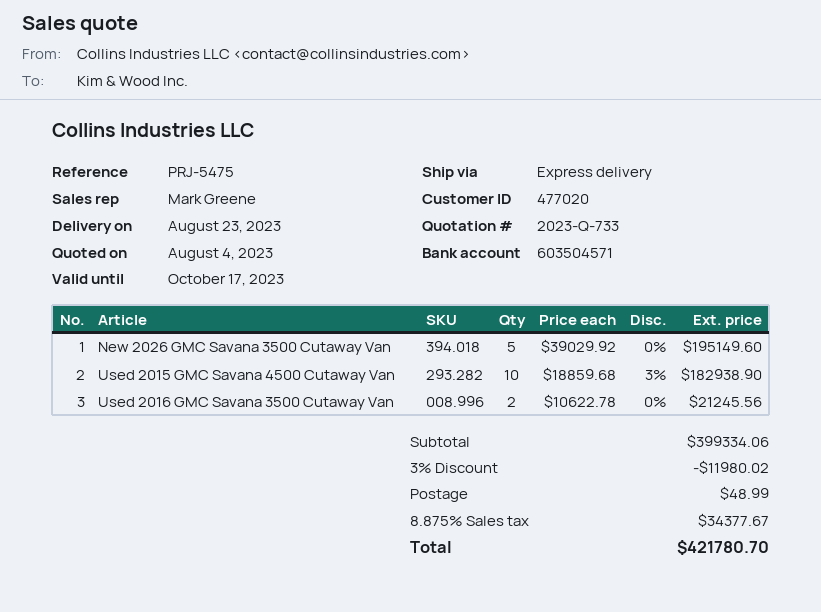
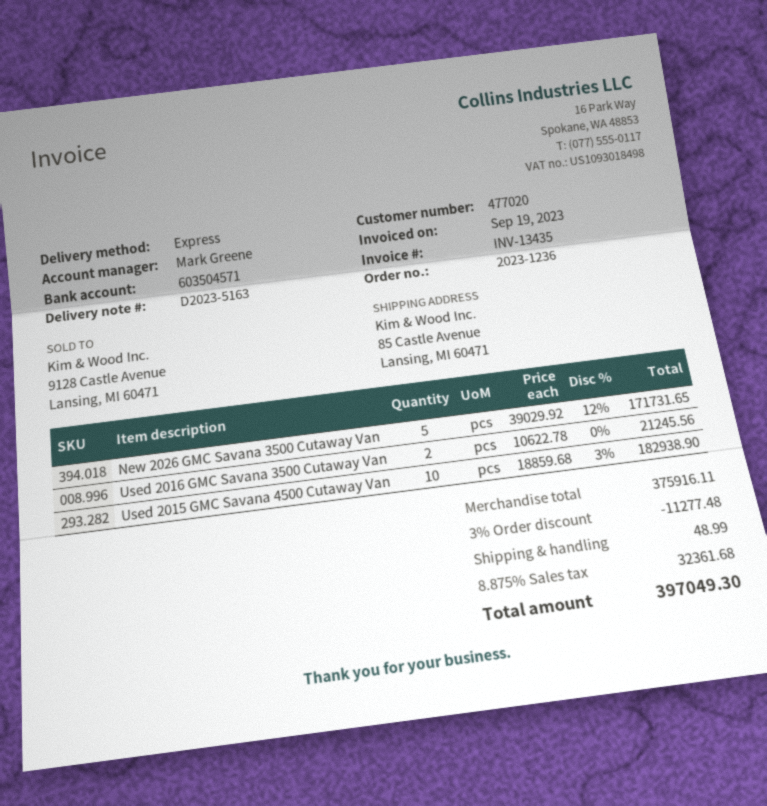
New 2026 GMC Savana 3500 Cutaway Van: 5 x 39029.92 = 195149.60 -> 5 x 39029.92 - 12% = 171731.65
subtotal: 399334.06 -> 375916.11
discount: 3% = 11980.02 -> 3% = 11277.48
tax: 8.875% = 34377.67 -> 8.875% = 32361.68
total: 421780.70 -> 397049.30

